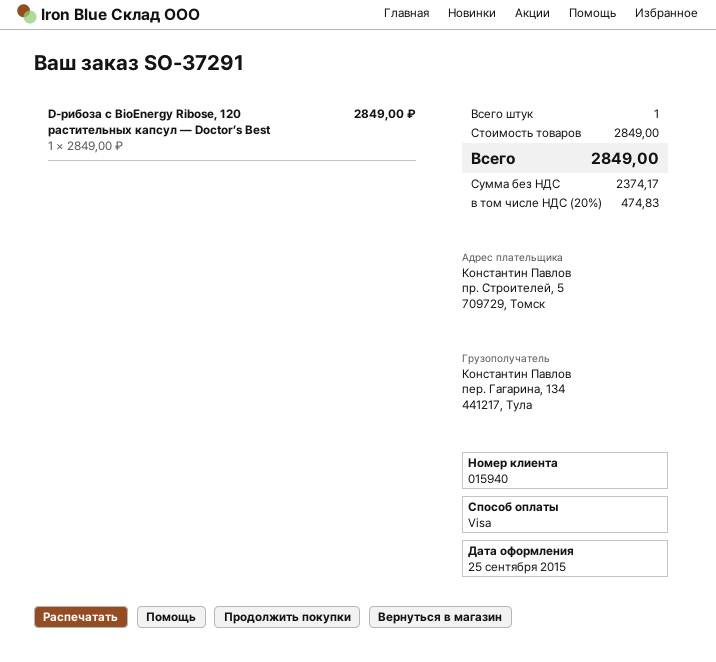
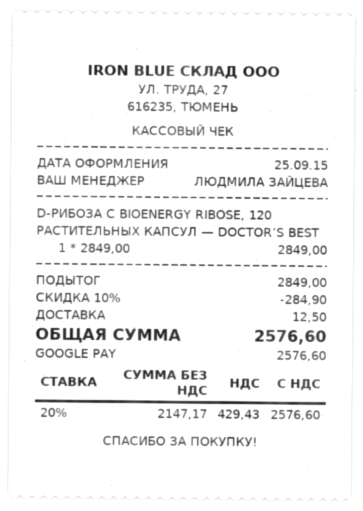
payment method: Visa -> Google Pay
discount: none -> 10% = 284.90
shipping: none -> 12.50
net: 2374.17 -> 2147.17
tax: 20% = 474.83 -> 20% = 429.43
total: 2849.00 -> 2576.60

